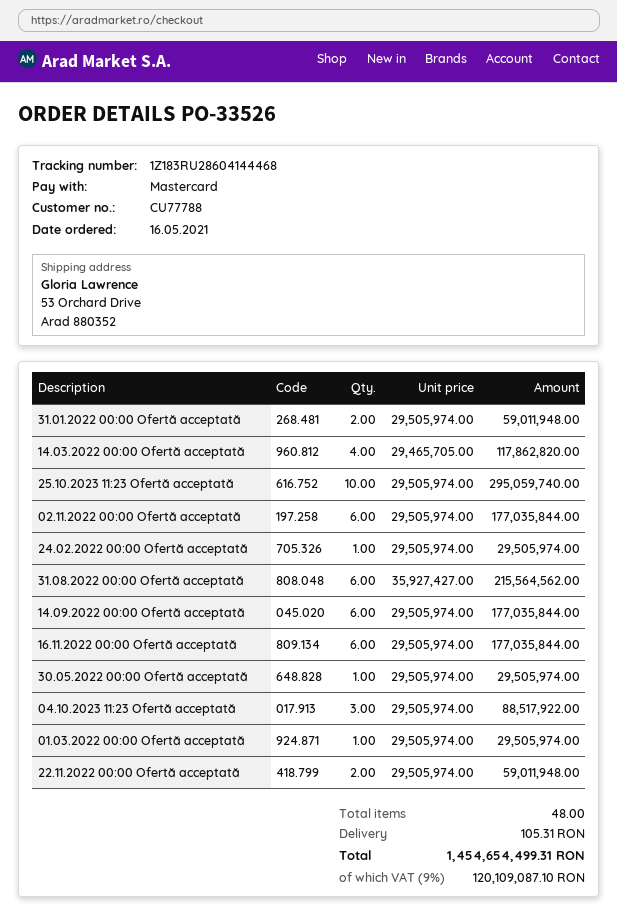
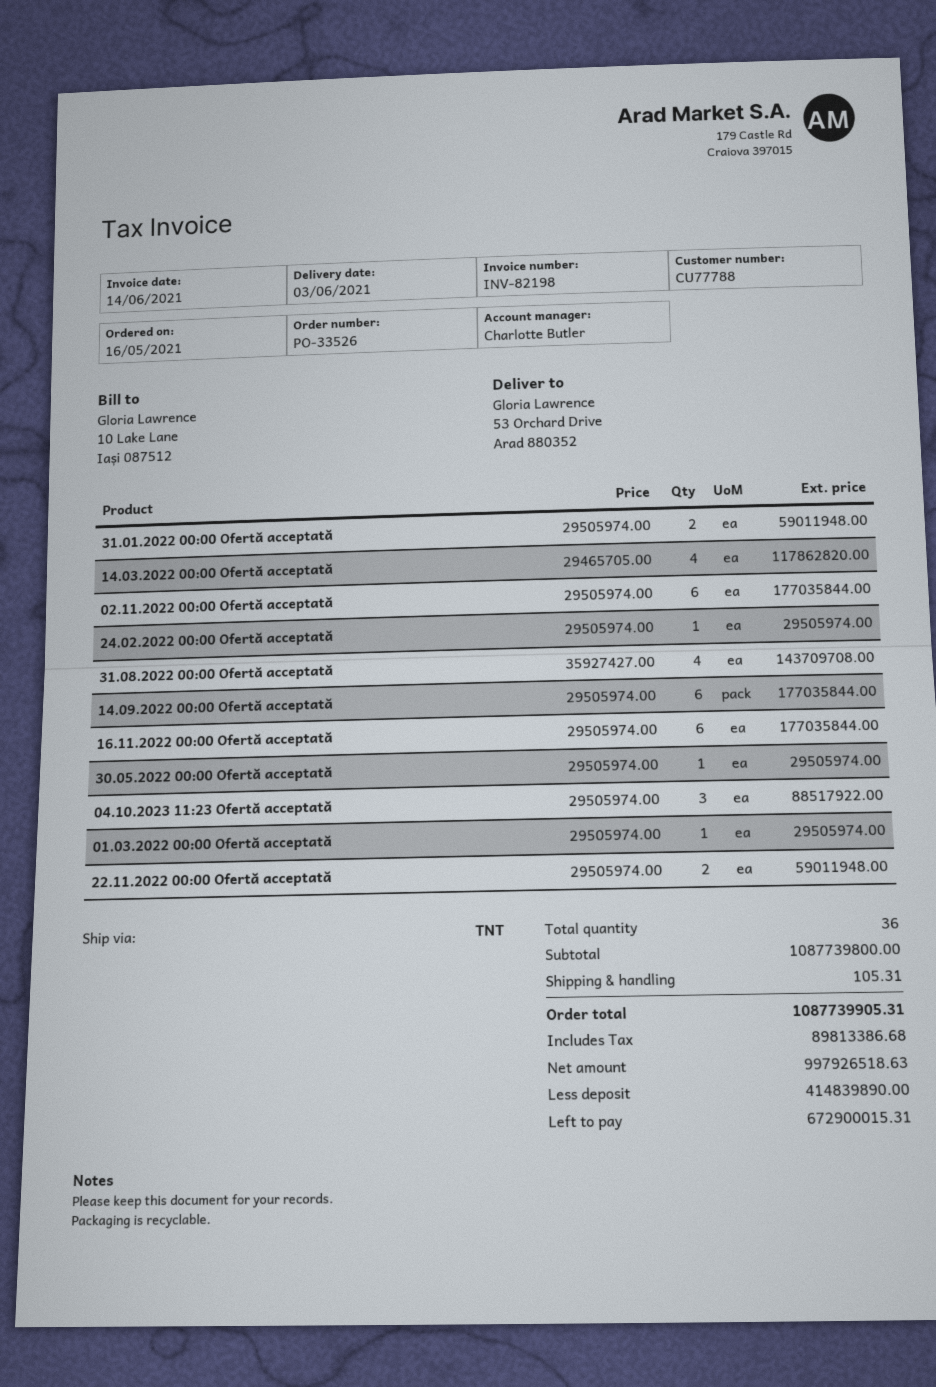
25.10.2023 11:23 Ofertă acceptată: 10 x 29505974.00 = 295059740.00 -> none
31.08.2022 00:00 Ofertă acceptată: 6 x 35927427.00 = 215564562.00 -> 4 x 35927427.00 = 143709708.00
total quantity: 48 -> 36
tax: 120109087.10 -> 89813386.68
total: 1454654499.31 -> 1087739905.31

